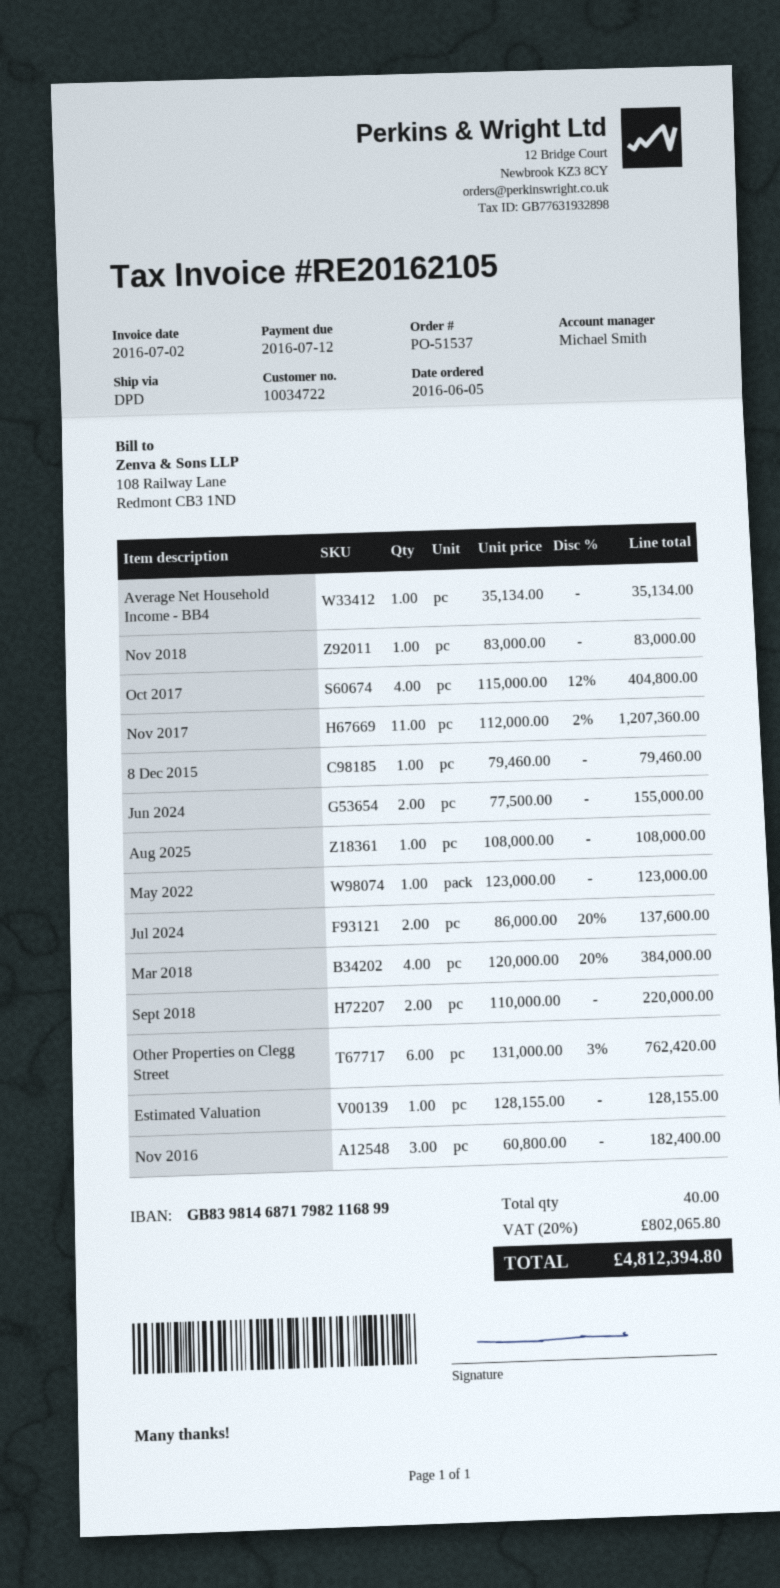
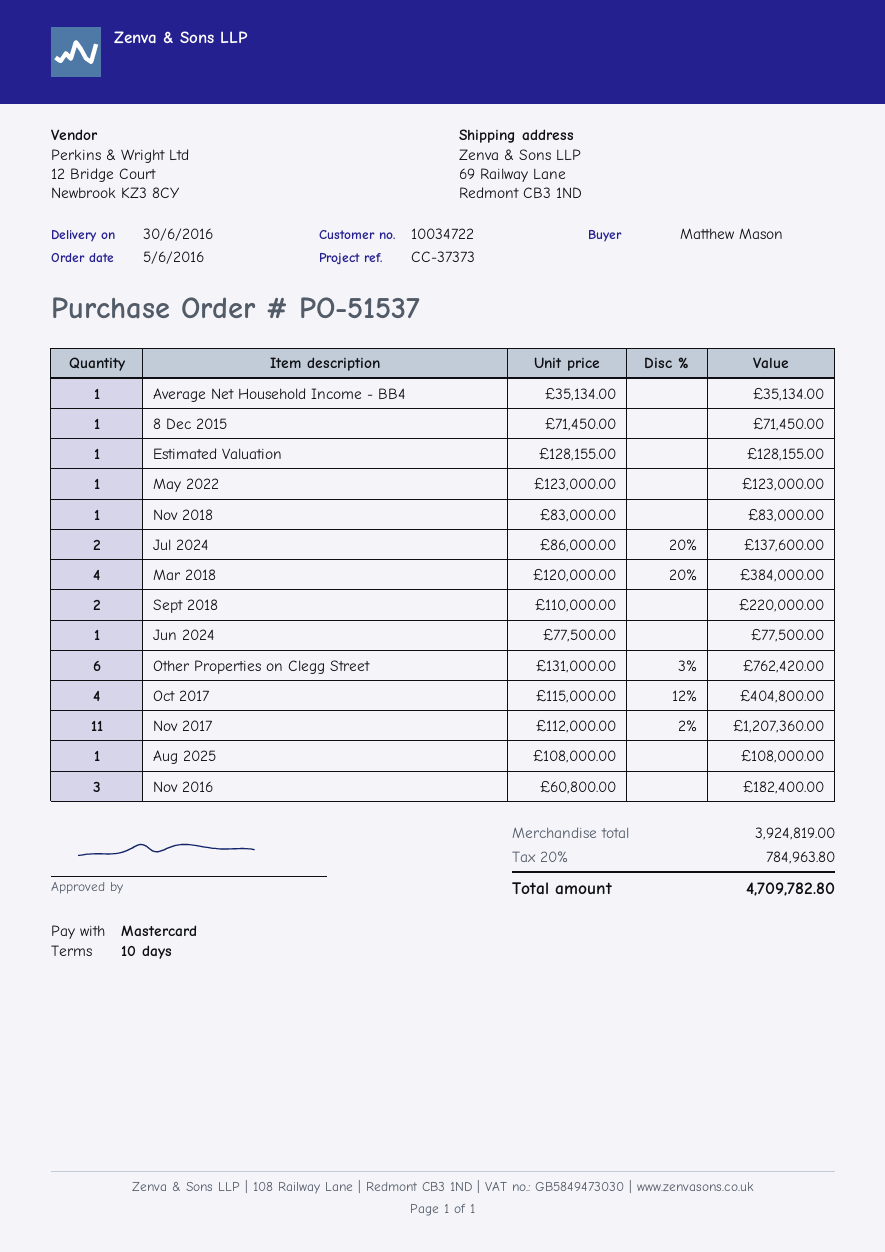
8 Dec 2015: 1 x 79460.00 = 79460.00 -> 1 x 71450.00 = 71450.00
Jun 2024: 2 x 77500.00 = 155000.00 -> 1 x 77500.00 = 77500.00
tax: 20% = 802065.80 -> 20% = 784963.80
total: 4812394.80 -> 4709782.80

